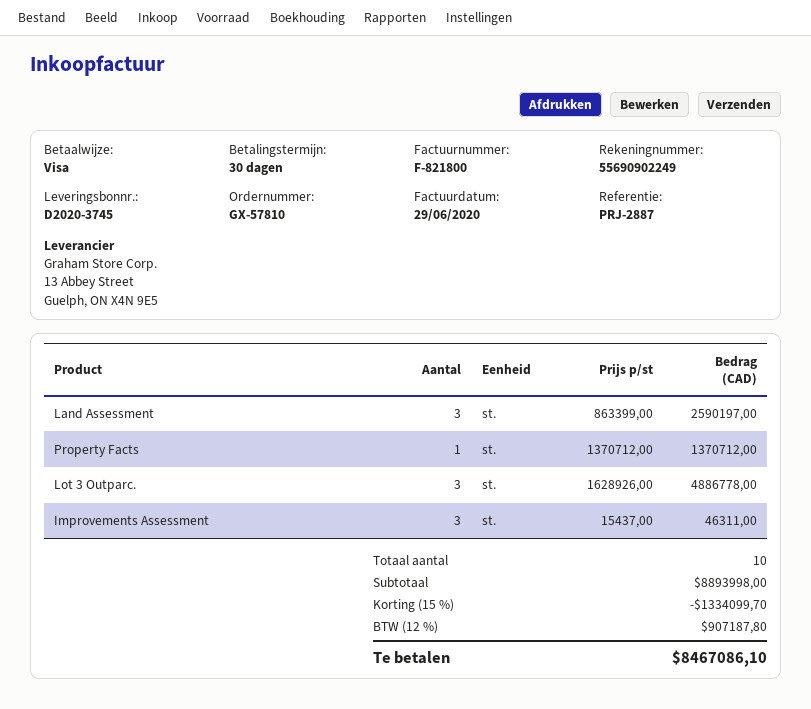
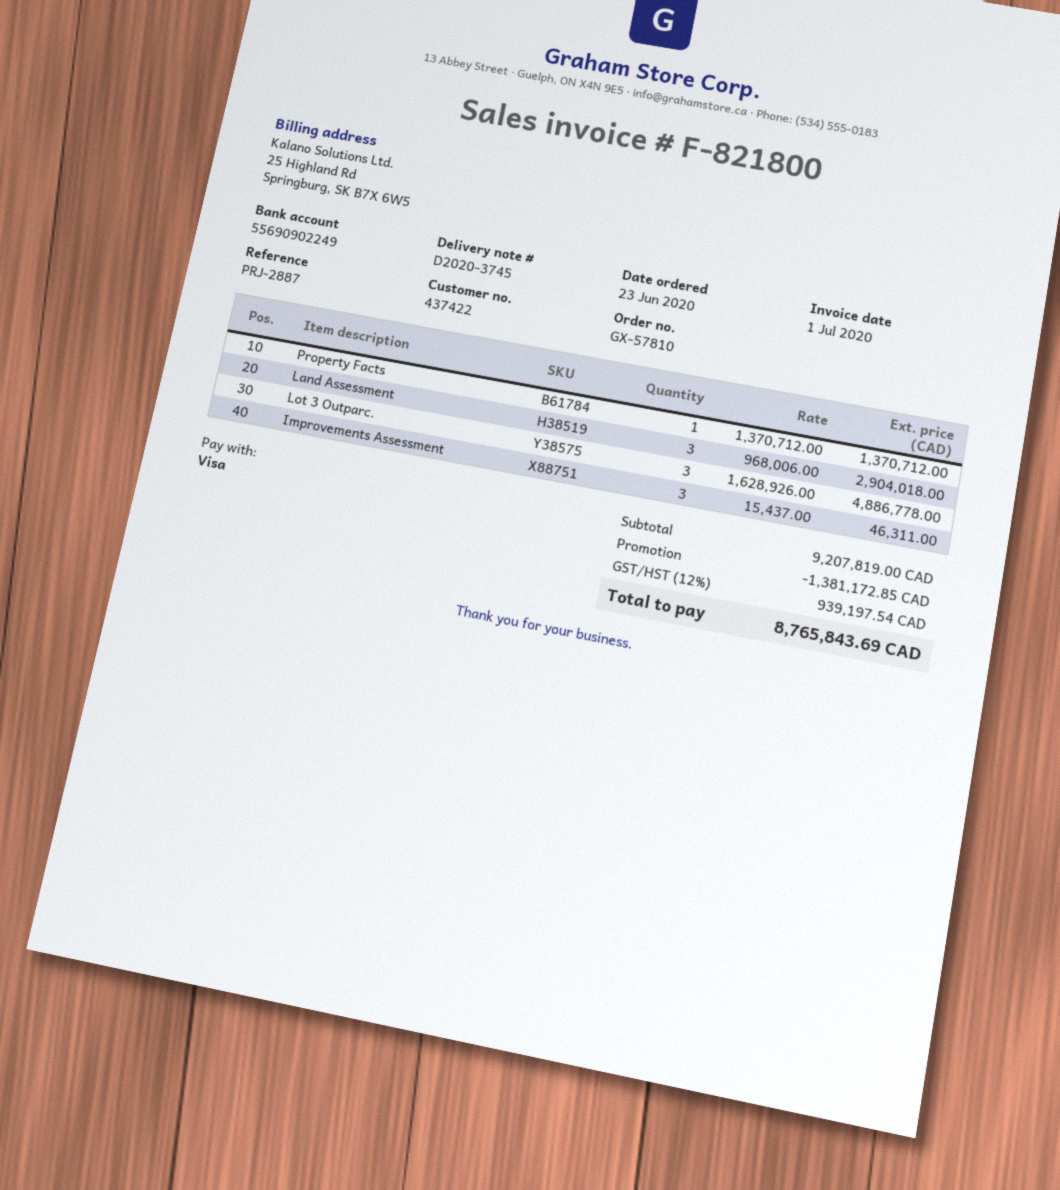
invoice date: 2020-06-29 -> 2020-07-01
Land Assessment: 3 x 863399.00 = 2590197.00 -> 3 x 968006.00 = 2904018.00
subtotal: 8893998.00 -> 9207819.00
discount: 1334099.70 -> 1381172.85
tax: 12% = 907187.80 -> 12% = 939197.54
total: 8467086.10 -> 8765843.69

